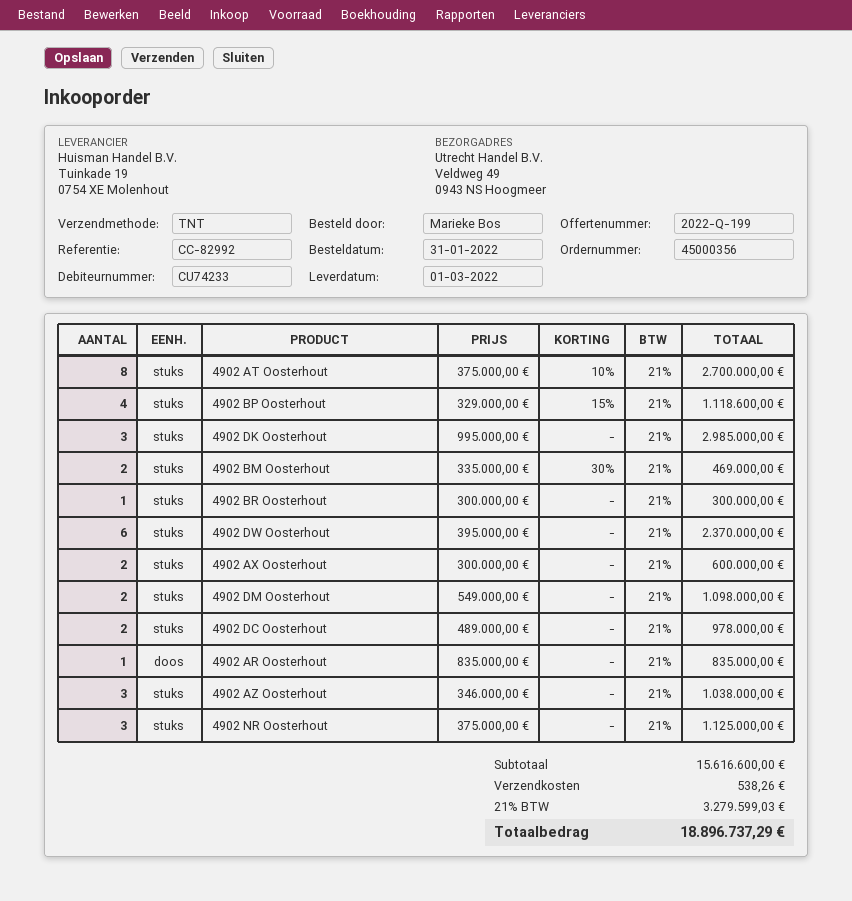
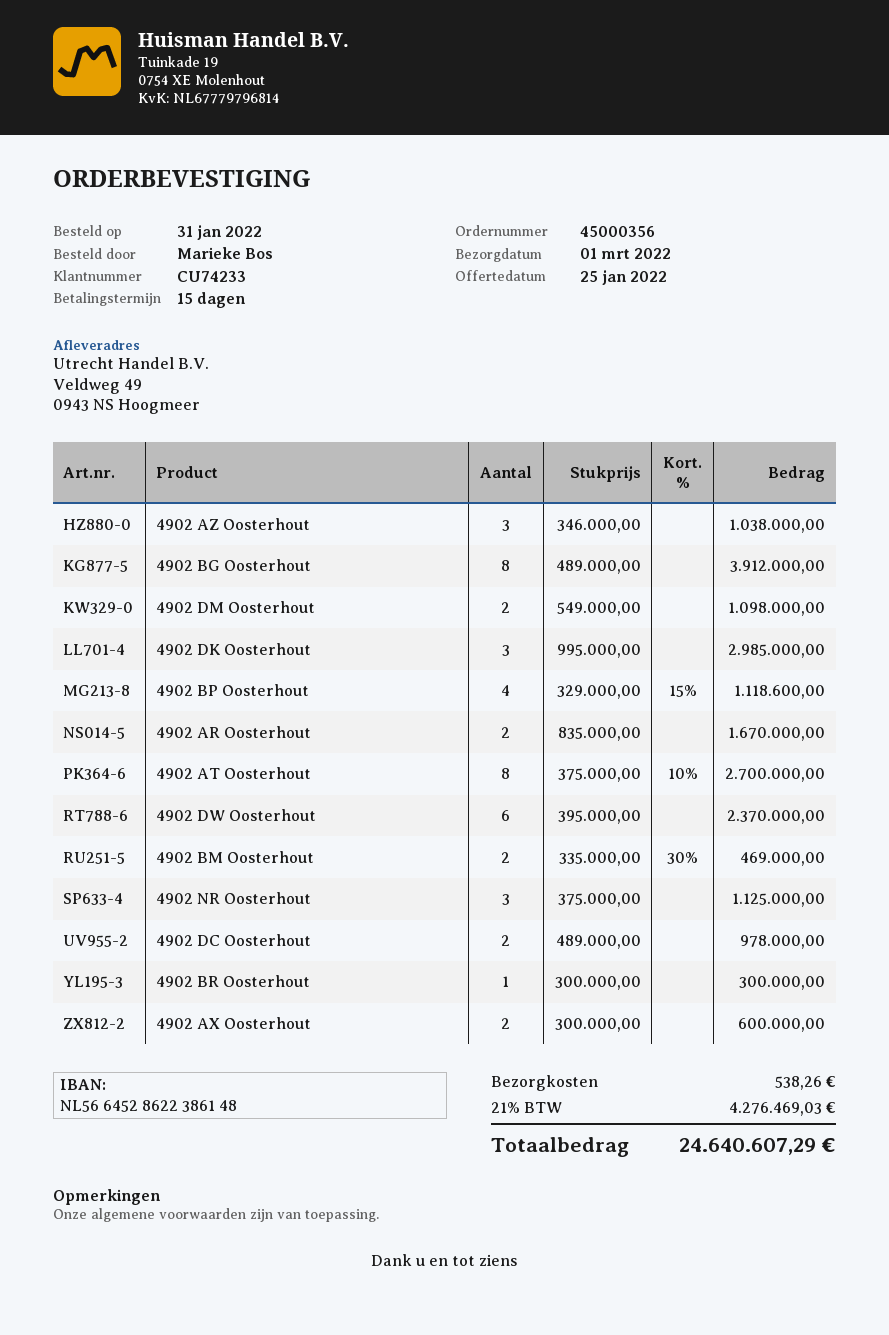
4902 AR Oosterhout: 1 x 835000.00 = 835000.00 -> 2 x 835000.00 = 1670000.00
4902 BG Oosterhout: none -> 8 x 489000.00 = 3912000.00
tax: 21% = 3279599.03 -> 21% = 4276469.03
total: 18896737.29 -> 24640607.29

